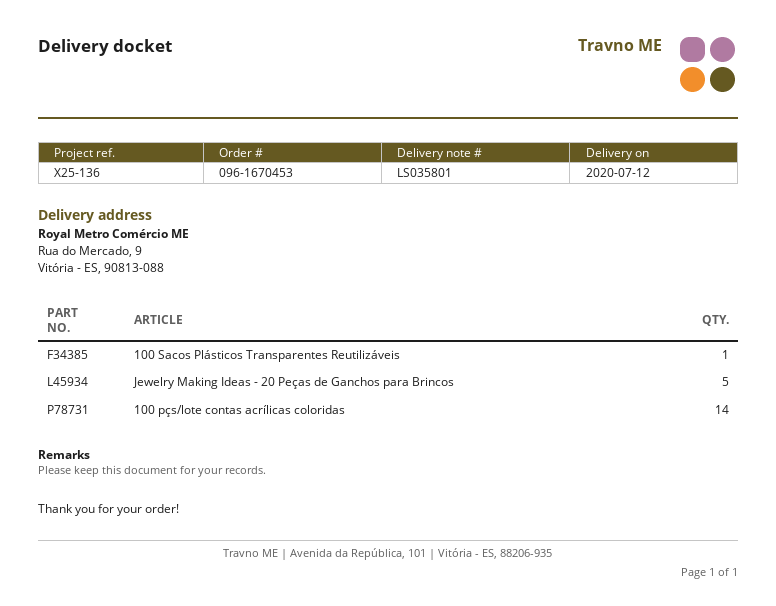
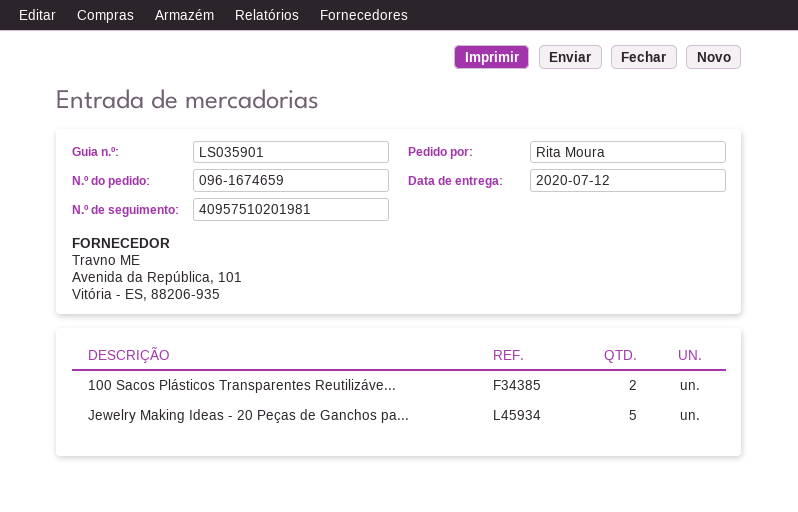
order number: 096-1670453 -> 096-1674659
delivery note number: LS035801 -> LS035901
100 Sacos Plásticos Transparentes Reutilizáveis: 1 -> 2
100 pçs/lote contas acrílicas coloridas: 14 -> none

